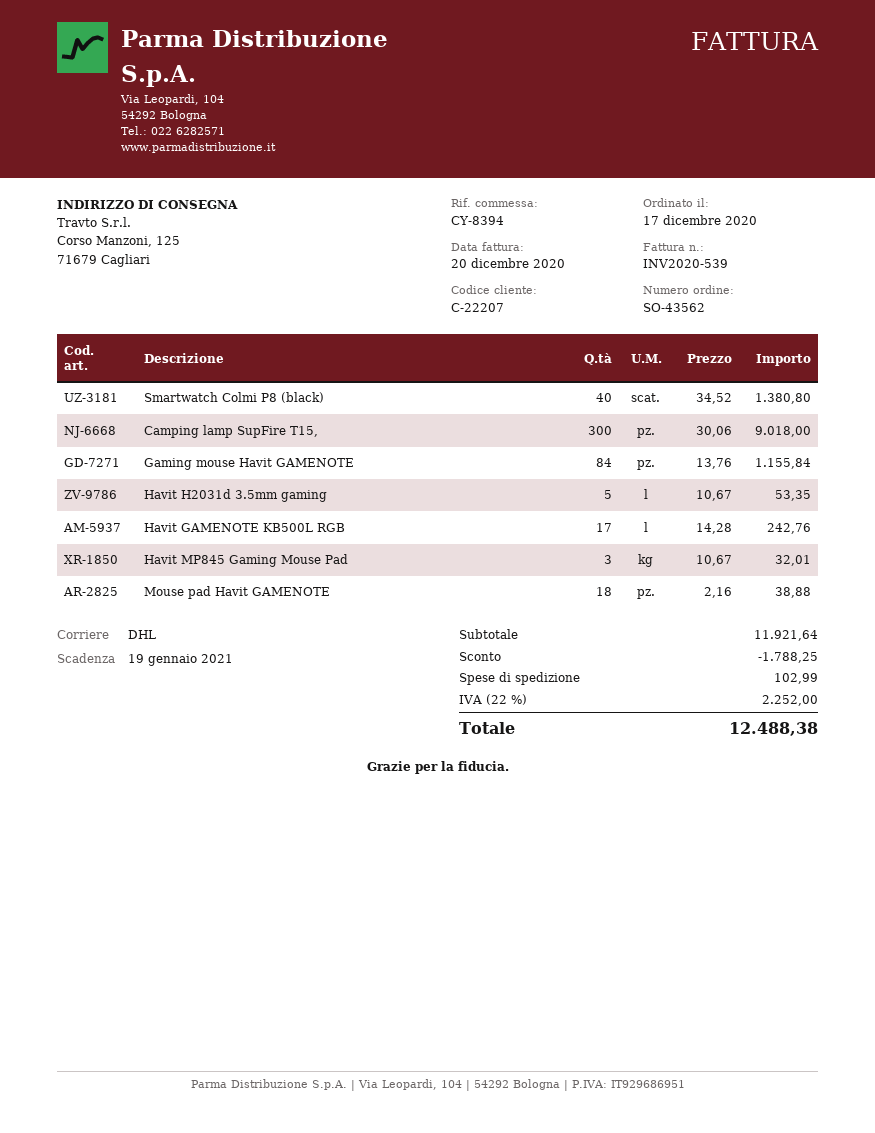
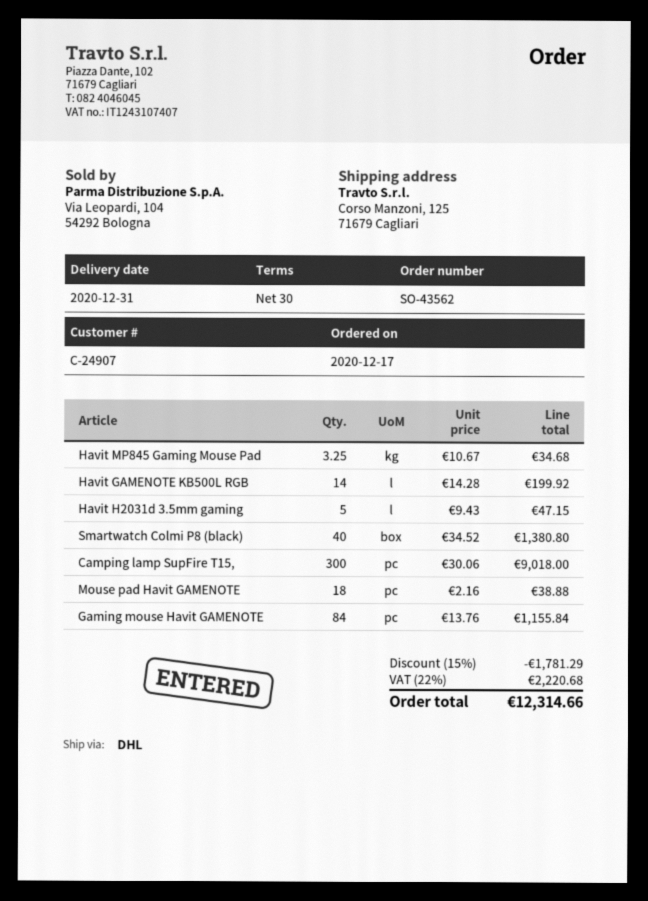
customer number: C-22207 -> C-24907
Havit H2031d 3.5mm gaming: 5 x 10.67 = 53.35 -> 5 x 9.43 = 47.15
Havit GAMENOTE KB500L RGB: 17 x 14.28 = 242.76 -> 14 x 14.28 = 199.92
Havit MP845 Gaming Mouse Pad: 3 x 10.67 = 32.01 -> 3.25 x 10.67 = 34.68
discount: 1788.25 -> 1781.29
shipping: 102.99 -> none
tax: 22% = 2252.00 -> 22% = 2220.68
total: 12488.38 -> 12314.66

